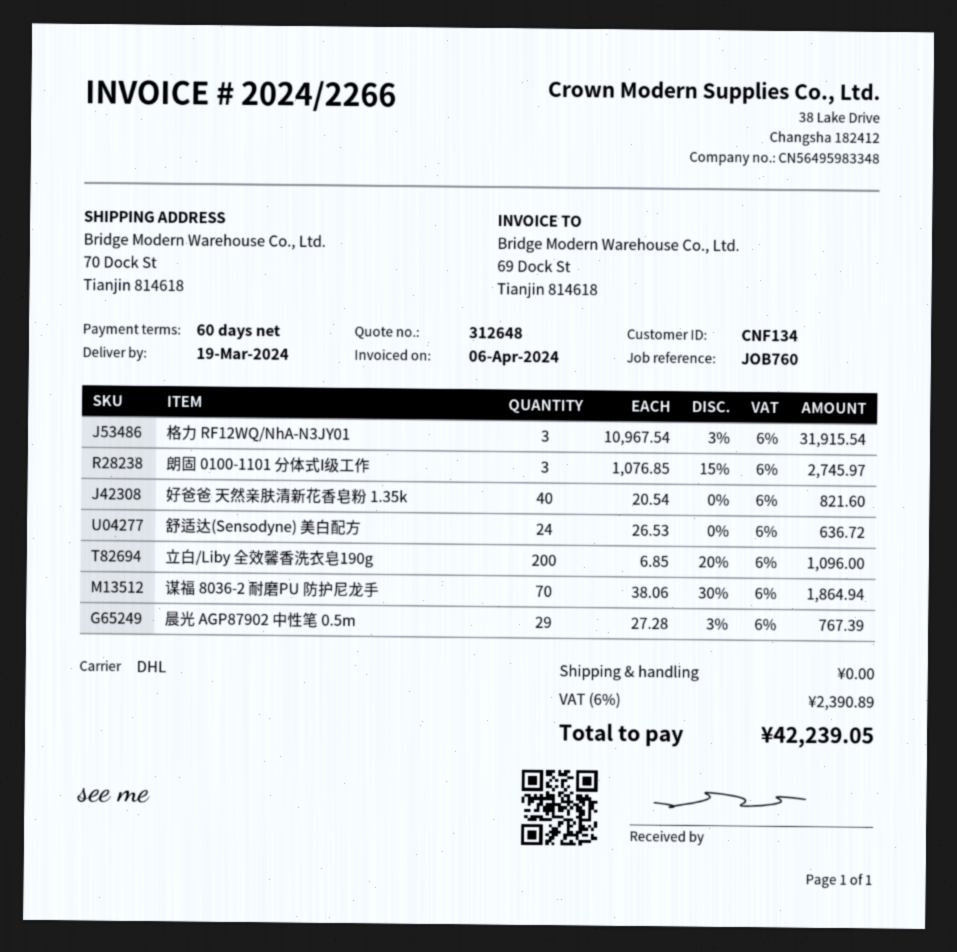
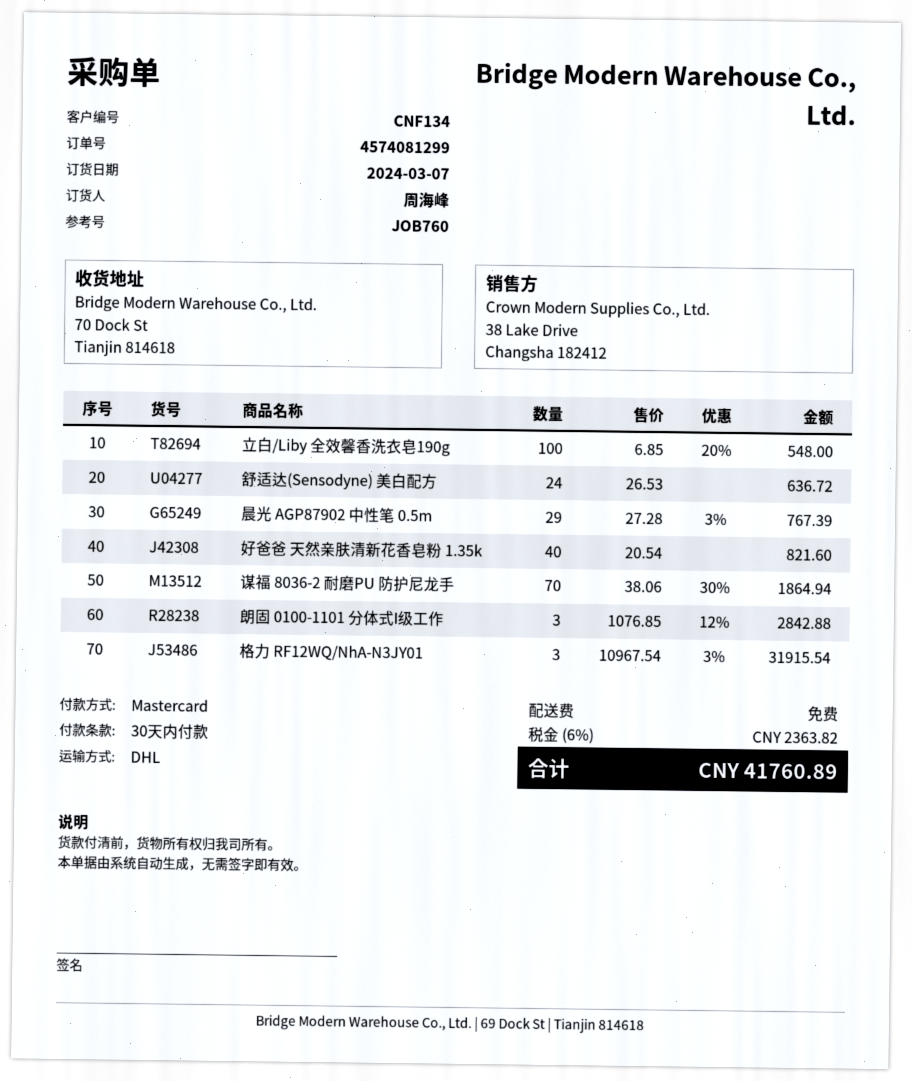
payment terms: 60 days -> 30 days
朗固 0100-1101 分体式I级工作: 3 x 1076.85 - 15% = 2745.97 -> 3 x 1076.85 - 12% = 2842.88
立白/Liby 全效馨香洗衣皂190g: 200 x 6.85 - 20% = 1096.00 -> 100 x 6.85 - 20% = 548.00
tax: 6% = 2390.89 -> 6% = 2363.82
total: 42239.05 -> 41760.89

